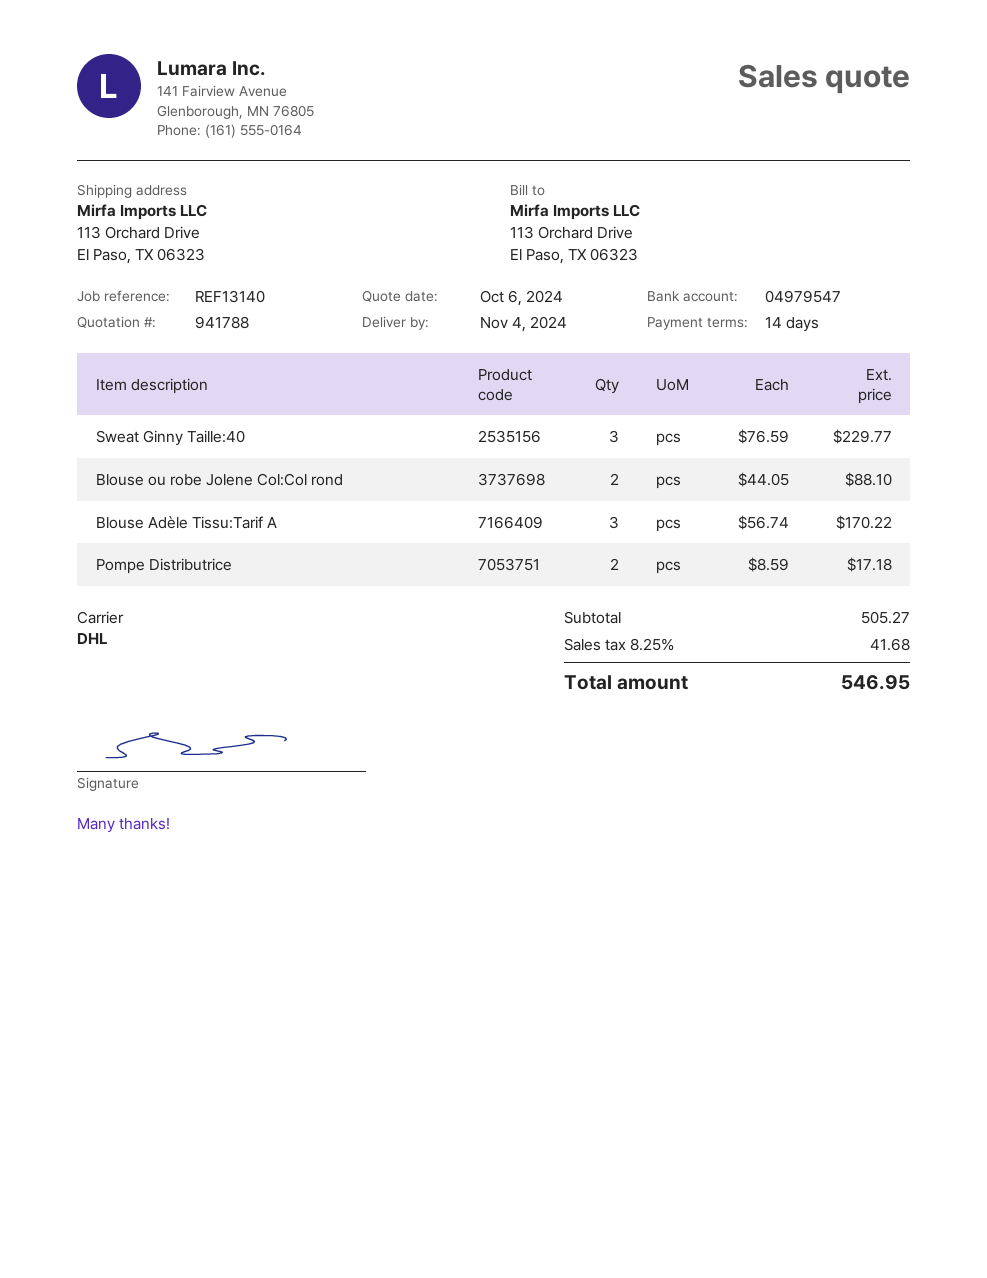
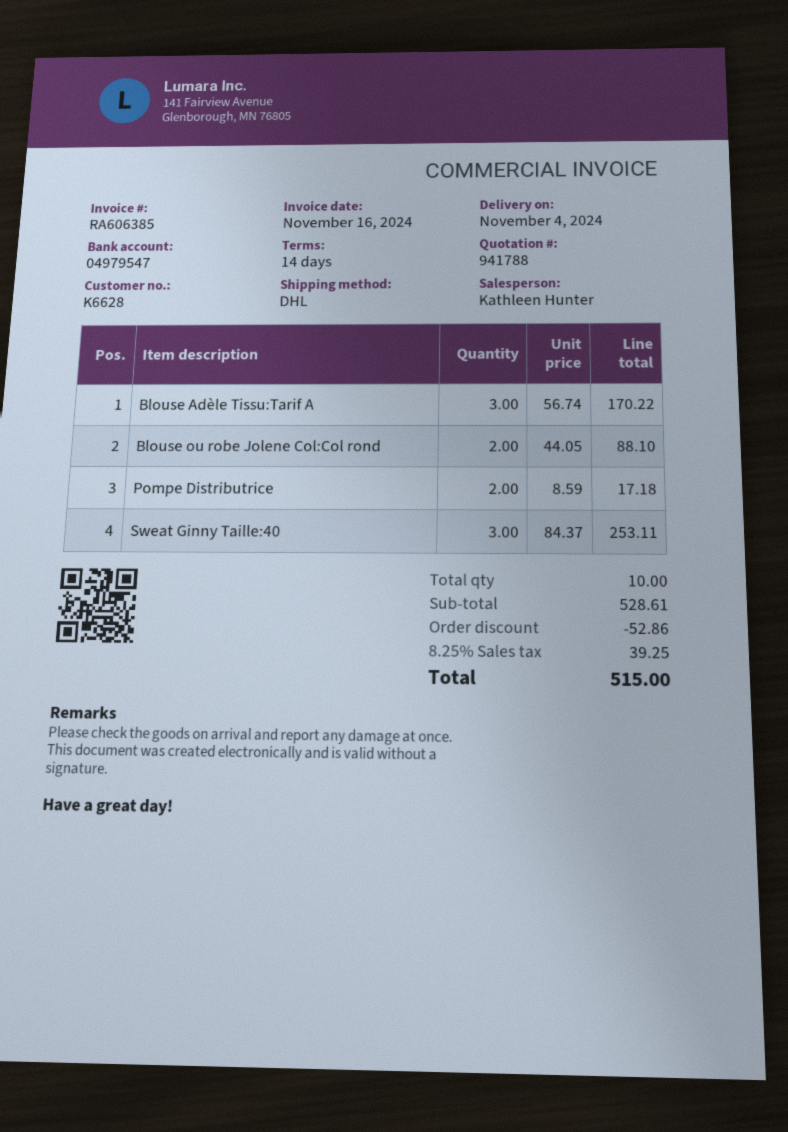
Sweat Ginny Taille:40: 3 x 76.59 = 229.77 -> 3 x 84.37 = 253.11
subtotal: 505.27 -> 528.61
discount: none -> 52.86
tax: 8.25% = 41.68 -> 8.25% = 39.25
total: 546.95 -> 515.00

